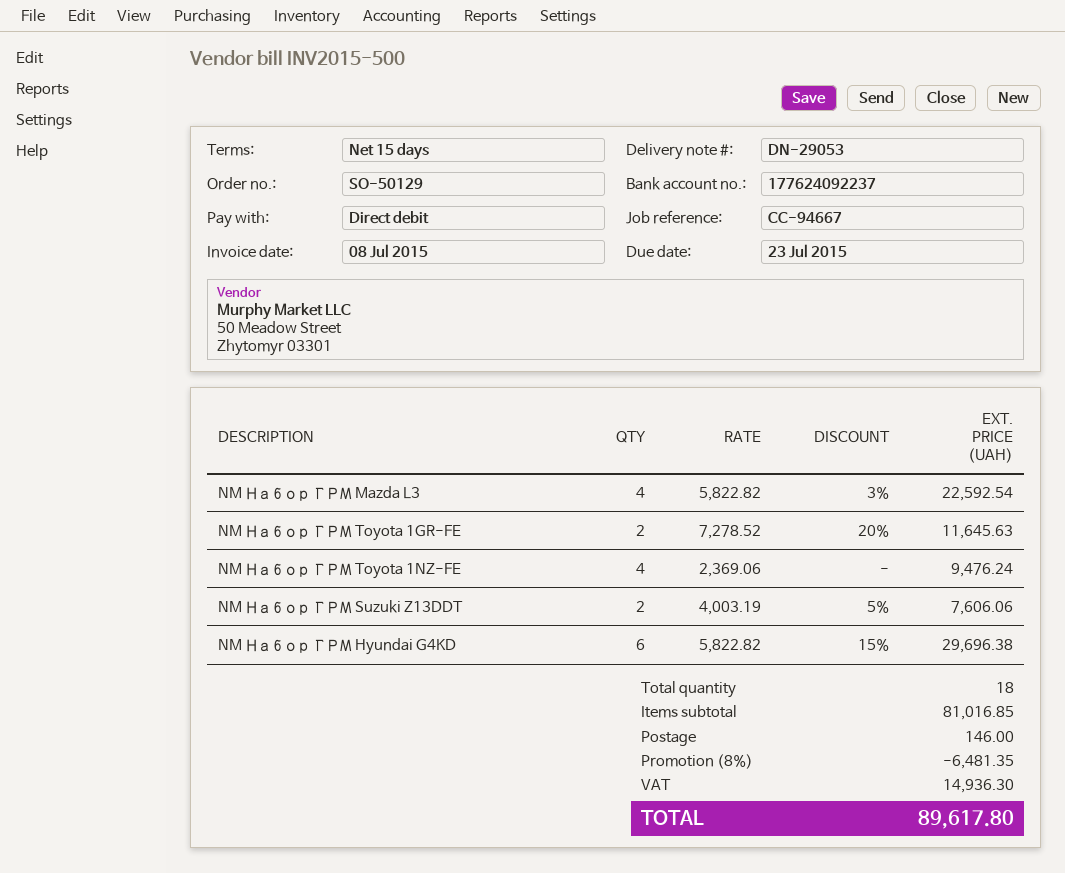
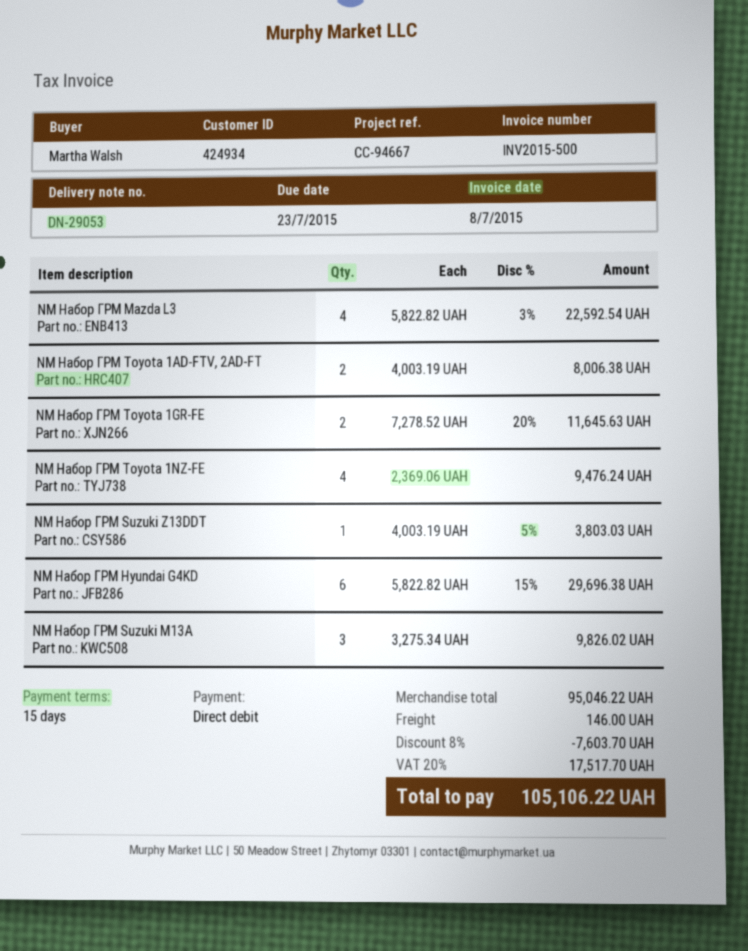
NM Набор ГРМ Suzuki Z13DDT: 2 x 4003.19 - 5% = 7606.06 -> 1 x 4003.19 - 5% = 3803.03
NM Набор ГРМ Toyota 1AD-FTV, 2AD-FT: none -> 2 x 4003.19 = 8006.38
NM Набор ГРМ Suzuki M13A: none -> 3 x 3275.34 = 9826.02
subtotal: 81016.85 -> 95046.22
discount: 8% = 6481.35 -> 8% = 7603.70
tax: 14936.30 -> 17517.70
total: 89617.80 -> 105106.22

